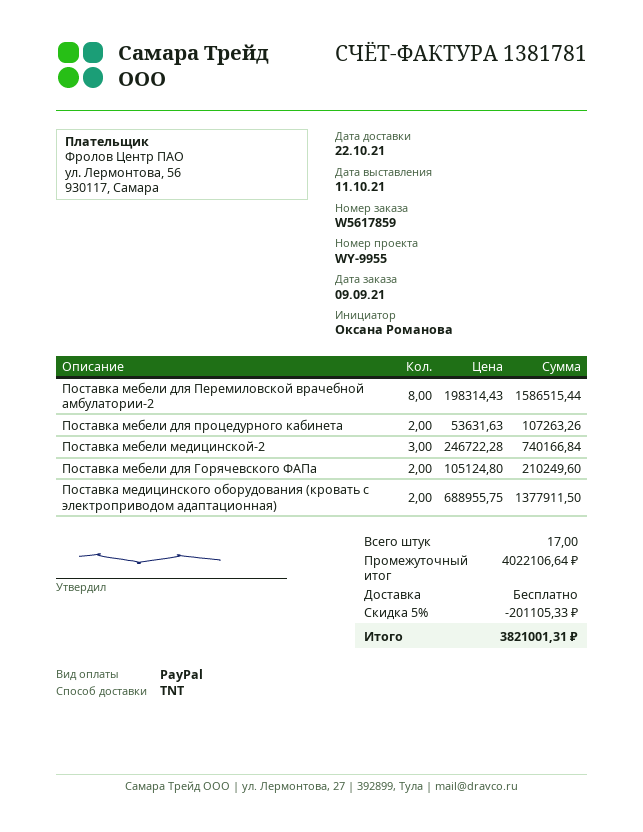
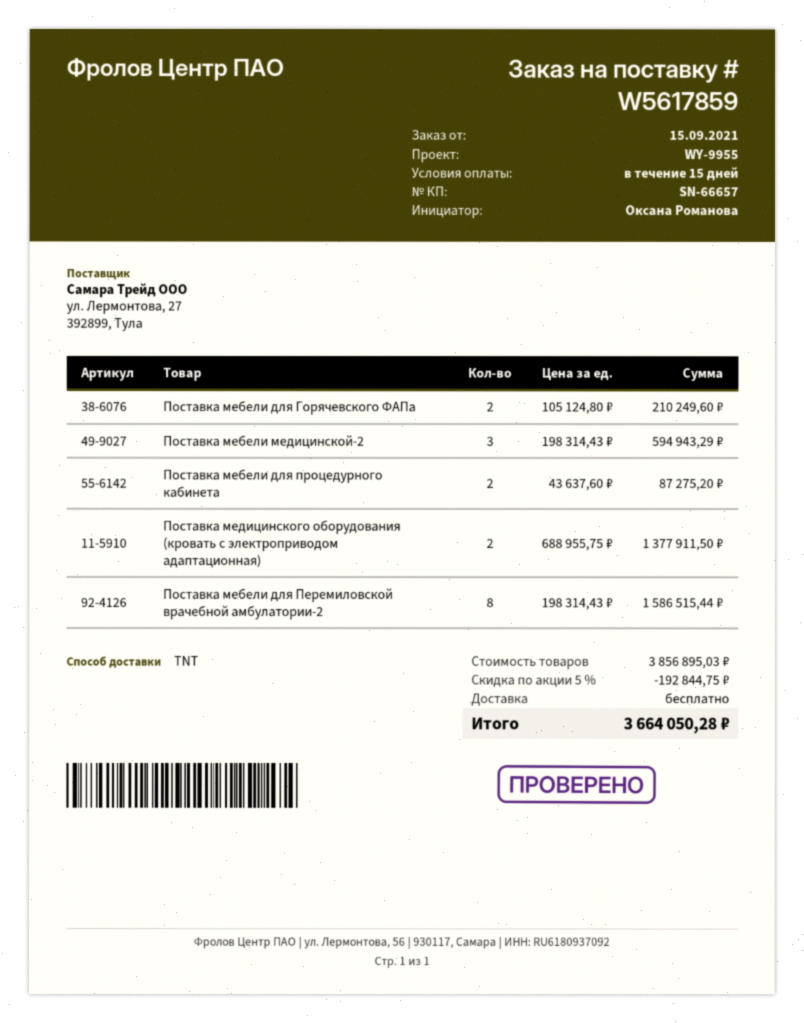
order date: 2021-09-09 -> 2021-09-15
Поставка мебели для процедурного кабинета: 2 x 53631.63 = 107263.26 -> 2 x 43637.60 = 87275.20
Поставка мебели медицинской-2: 3 x 246722.28 = 740166.84 -> 3 x 198314.43 = 594943.29
subtotal: 4022106.64 -> 3856895.03
discount: 5% = 201105.33 -> 5% = 192844.75
total: 3821001.31 -> 3664050.28

